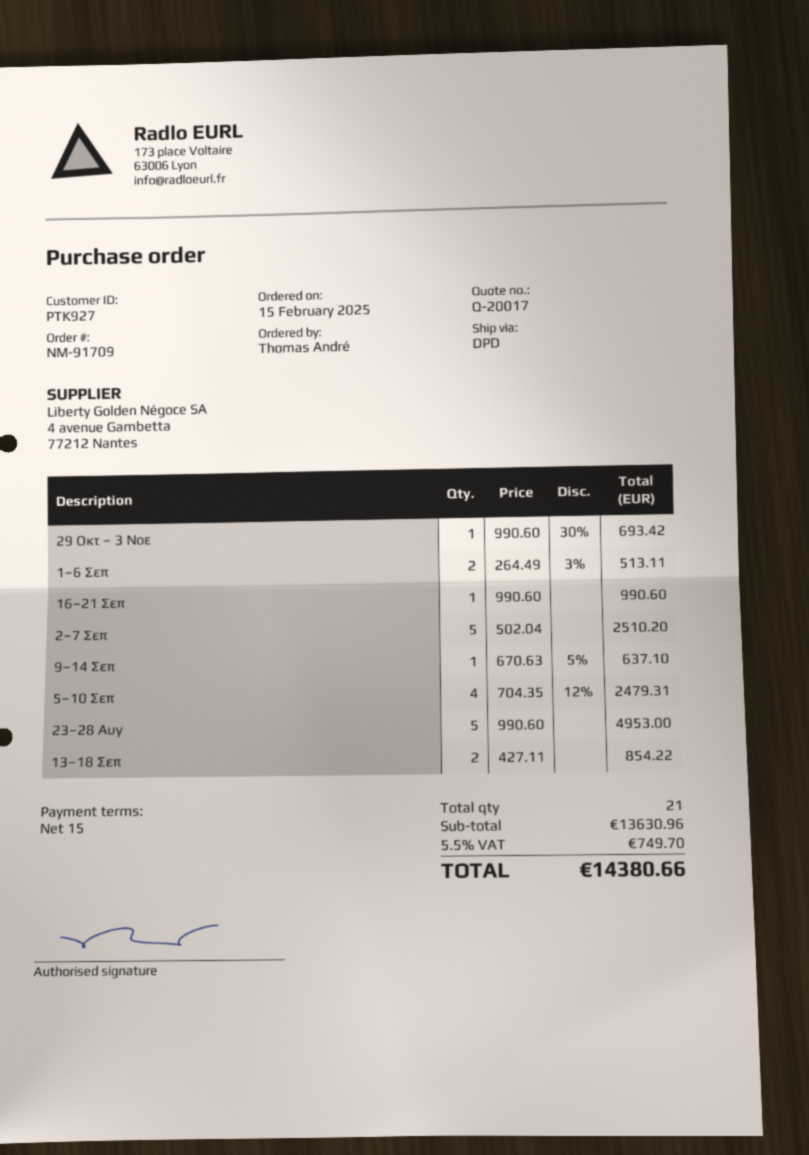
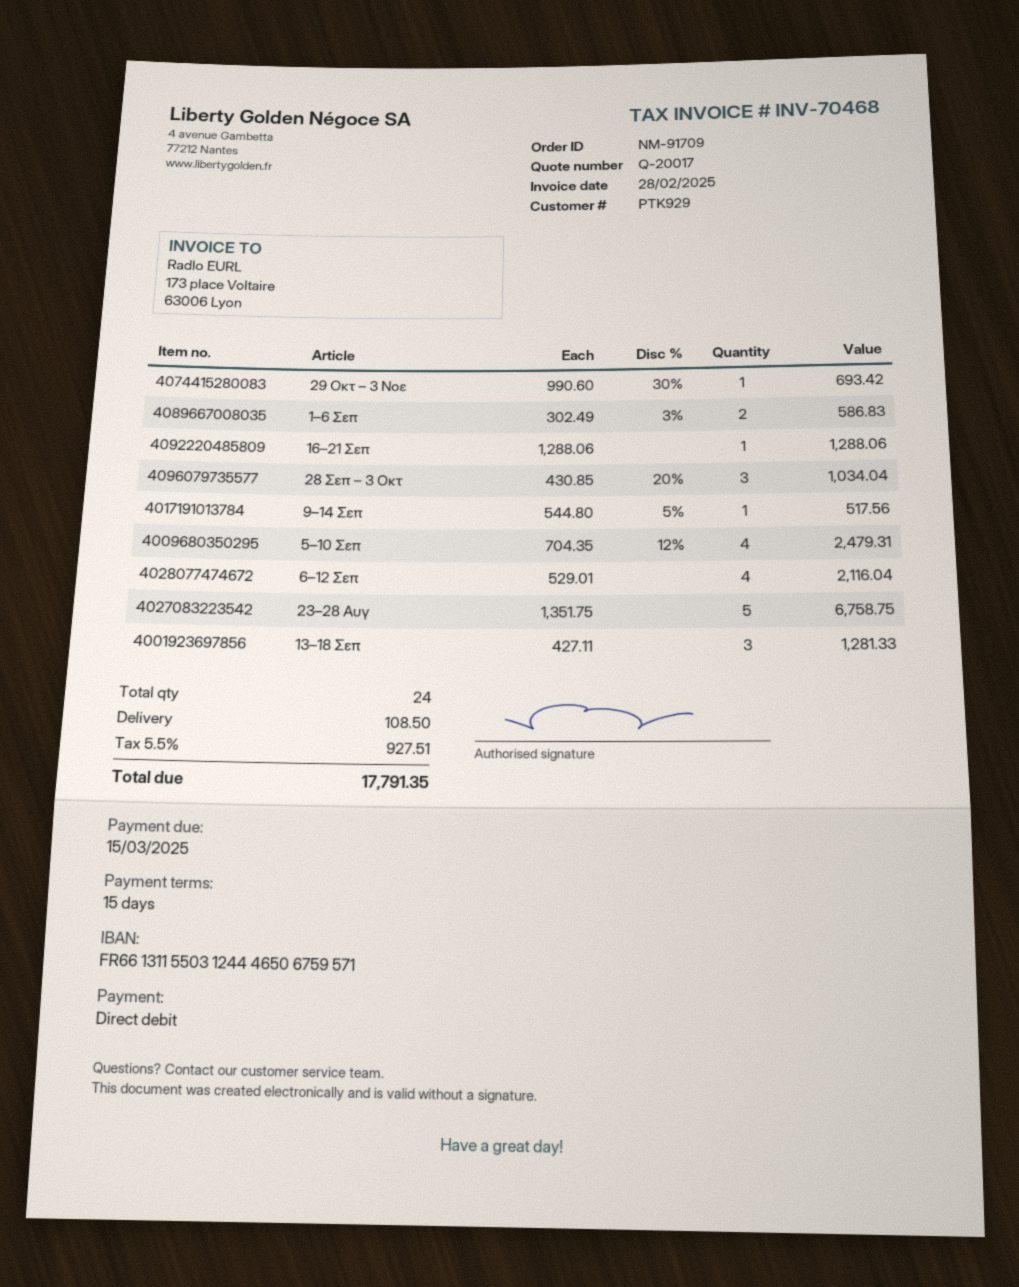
customer number: PTK927 -> PTK929
1–6 Σεπ: 2 x 264.49 - 3% = 513.11 -> 2 x 302.49 - 3% = 586.83
16–21 Σεπ: 1 x 990.60 = 990.60 -> 1 x 1288.06 = 1288.06
2–7 Σεπ: 5 x 502.04 = 2510.20 -> none
9–14 Σεπ: 1 x 670.63 - 5% = 637.10 -> 1 x 544.80 - 5% = 517.56
23–28 Αυγ: 5 x 990.60 = 4953.00 -> 5 x 1351.75 = 6758.75
13–18 Σεπ: 2 x 427.11 = 854.22 -> 3 x 427.11 = 1281.33
28 Σεπ – 3 Οκτ: none -> 3 x 430.85 - 20% = 1034.04
6–12 Σεπ: none -> 4 x 529.01 = 2116.04
total quantity: 21 -> 24
shipping: none -> 108.50
tax: 5.5% = 749.70 -> 5.5% = 927.51
total: 14380.66 -> 17791.35

